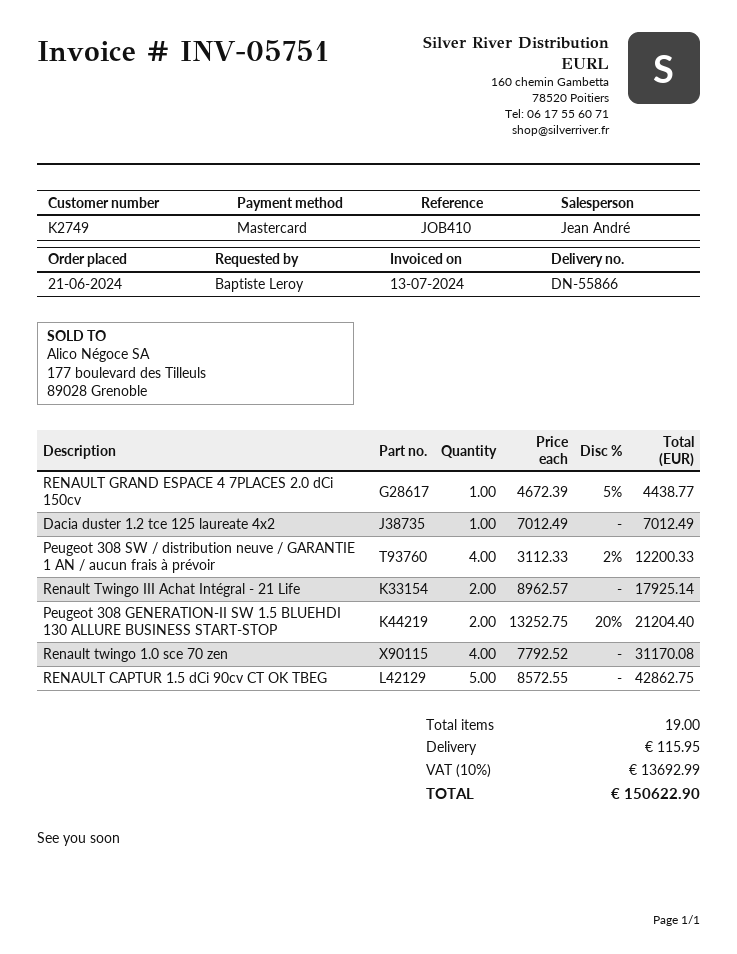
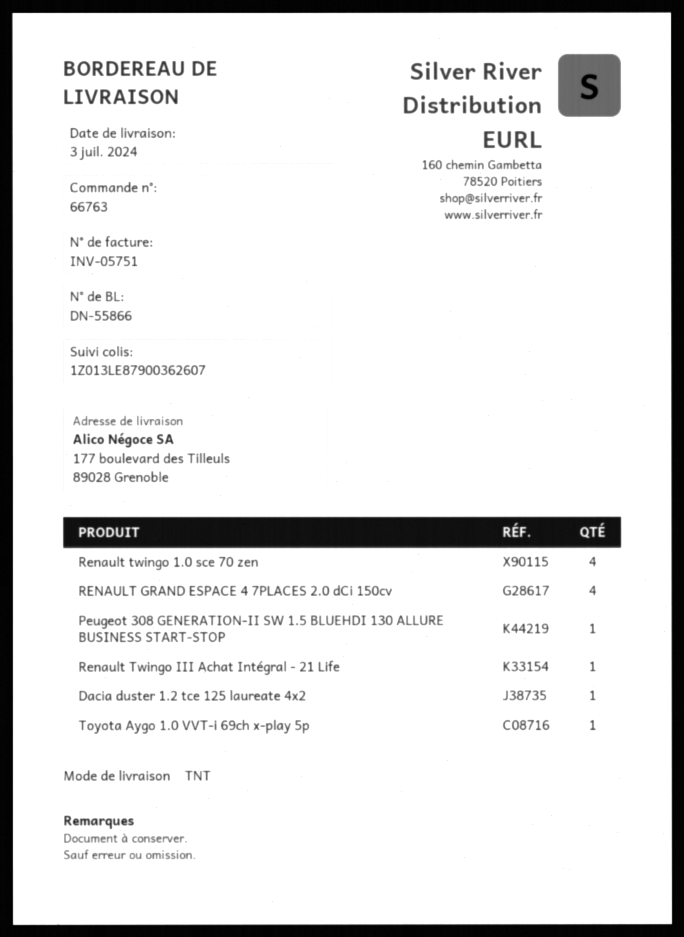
RENAULT GRAND ESPACE 4 7PLACES 2.0 dCi 150cv: 1 -> 4
Peugeot 308 SW / distribution neuve / GARANTIE 1 AN / aucun frais à prévoir: 4 -> none
Renault Twingo III Achat Intégral - 21 Life: 2 -> 1
Peugeot 308 GENERATION-II SW 1.5 BLUEHDI 130 ALLURE BUSINESS START-STOP: 2 -> 1
RENAULT CAPTUR 1.5 dCi 90cv CT OK TBEG: 5 -> none
Toyota Aygo 1.0 VVT-i 69ch x-play 5p: none -> 1

